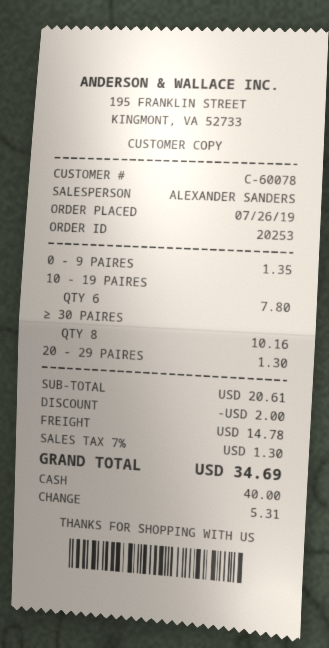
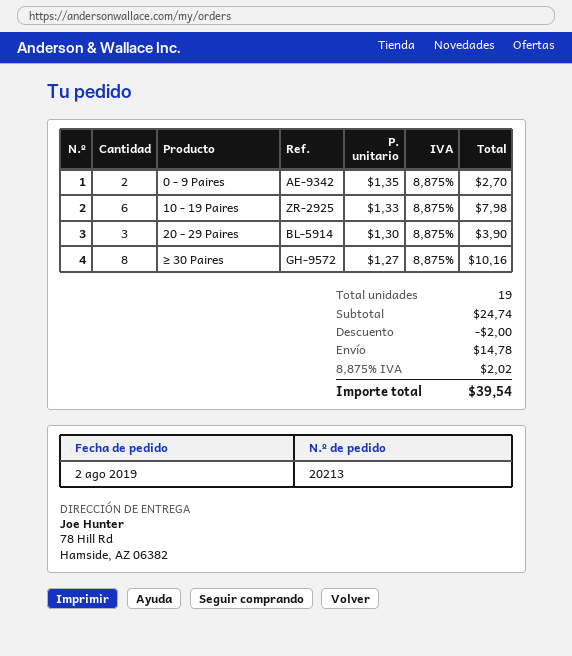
order number: 20253 -> 20213
order date: 2019-07-26 -> 2019-08-02
0 - 9 PAIRES: 1 for 1.35 -> 2 for 2.70
10 - 19 PAIRES: 6 for 7.80 -> 6 for 7.98
20 - 29 PAIRES: 1 for 1.30 -> 3 for 3.90
subtotal: 20.61 -> 24.74
tax: 7% = 1.30 -> 8.875% = 2.02
total: 34.69 -> 39.54

